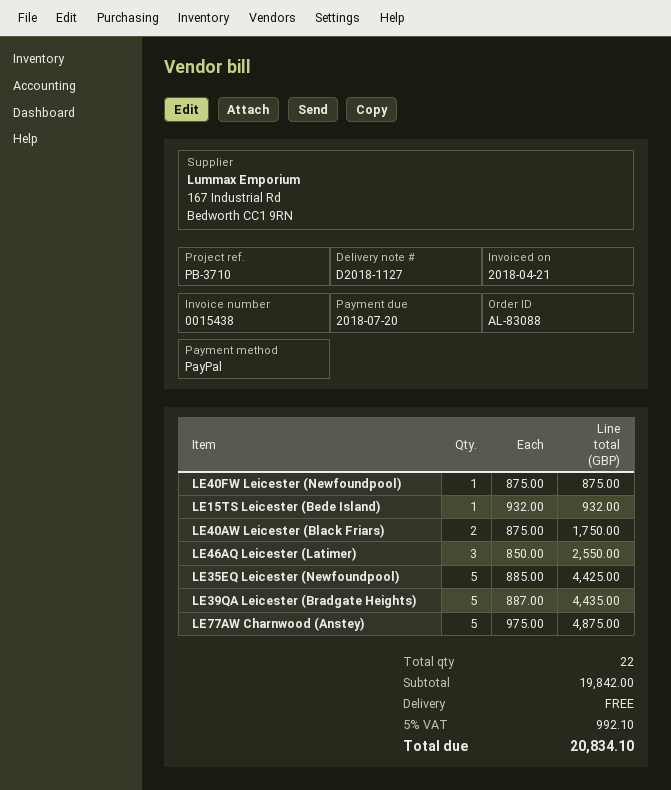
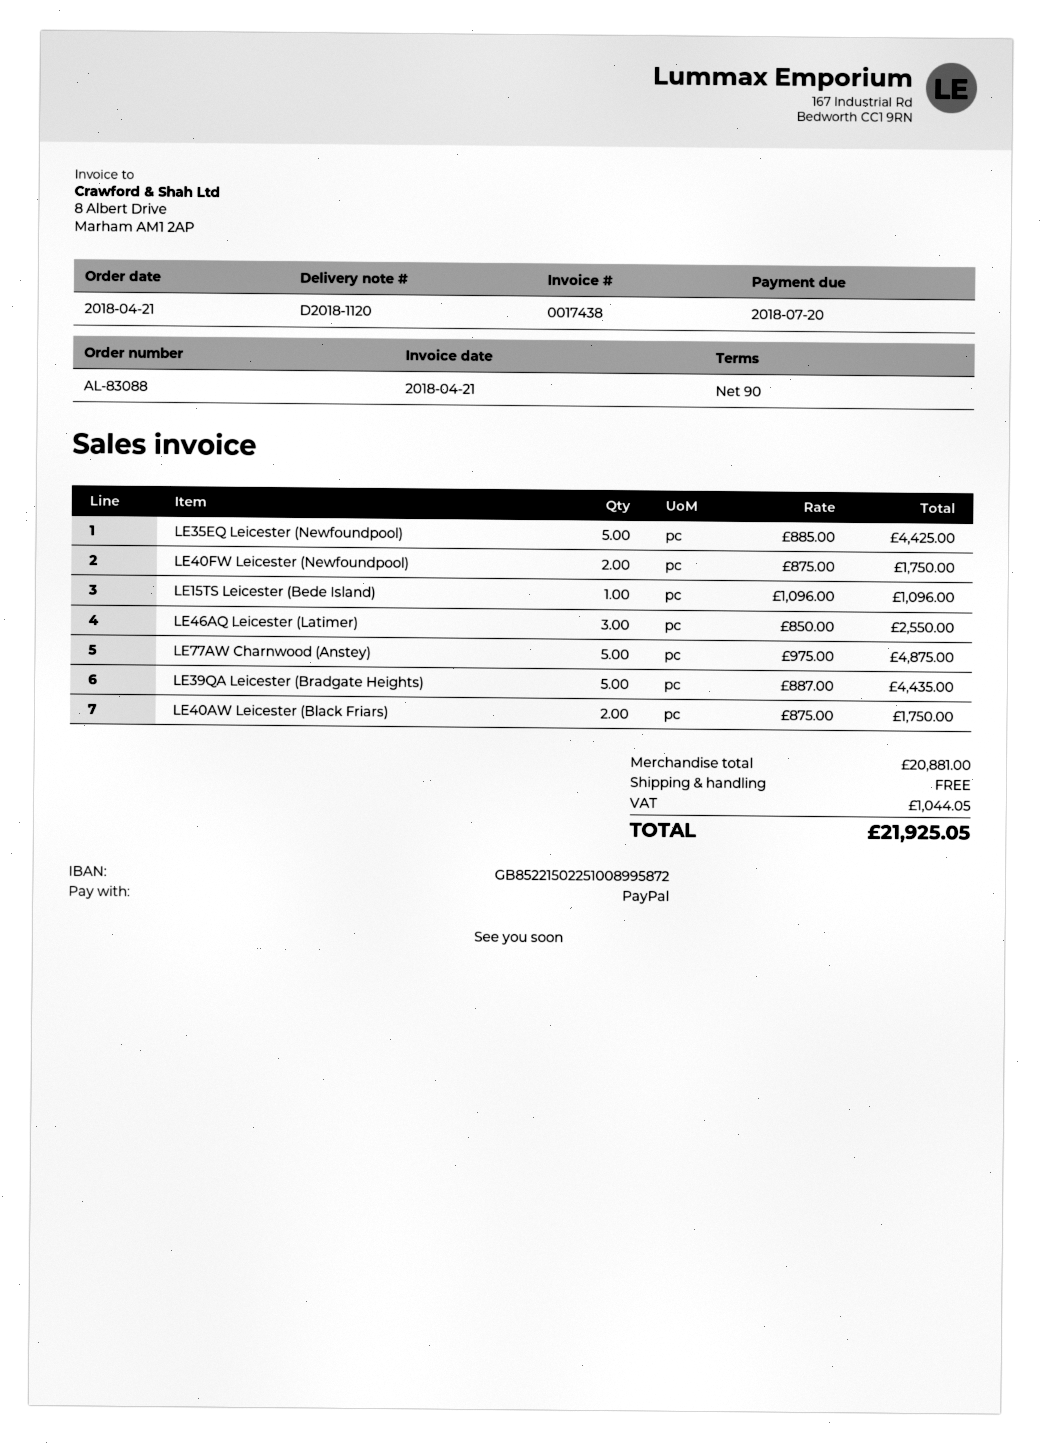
delivery note number: D2018-1127 -> D2018-1120
invoice number: 0015438 -> 0017438
LE40FW Leicester (Newfoundpool): 1 x 875.00 = 875.00 -> 2 x 875.00 = 1750.00
LE15TS Leicester (Bede Island): 1 x 932.00 = 932.00 -> 1 x 1096.00 = 1096.00
subtotal: 19842.00 -> 20881.00
tax: 992.10 -> 1044.05
total: 20834.10 -> 21925.05

